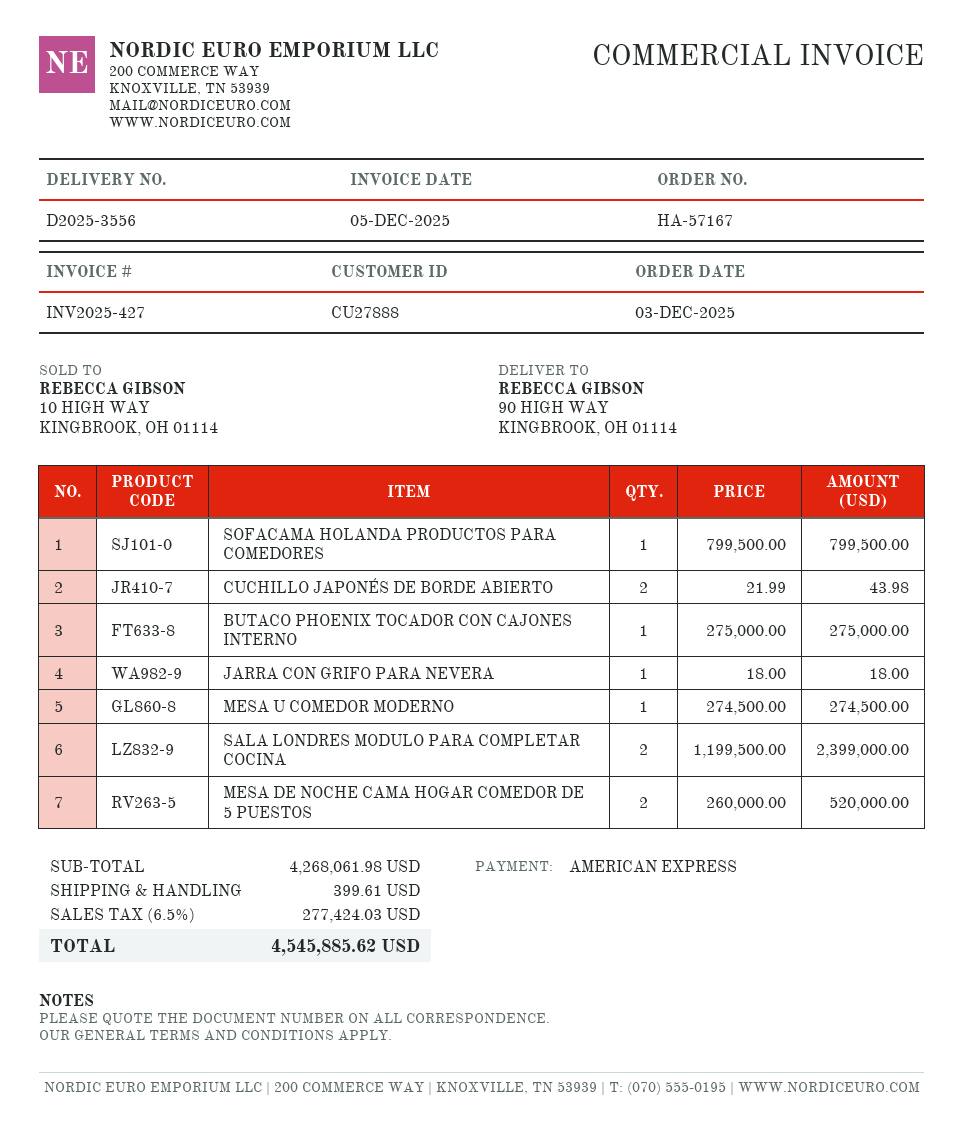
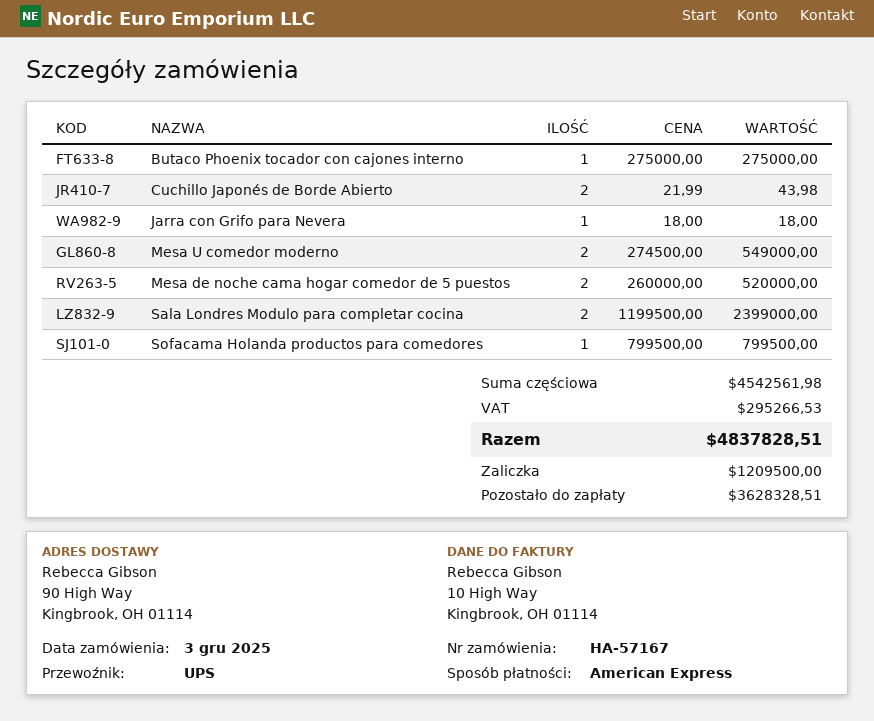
MESA U COMEDOR MODERNO: 1 x 274500.00 = 274500.00 -> 2 x 274500.00 = 549000.00
subtotal: 4268061.98 -> 4542561.98
shipping: 399.61 -> none
tax: 277424.03 -> 295266.53
total: 4545885.62 -> 4837828.51

